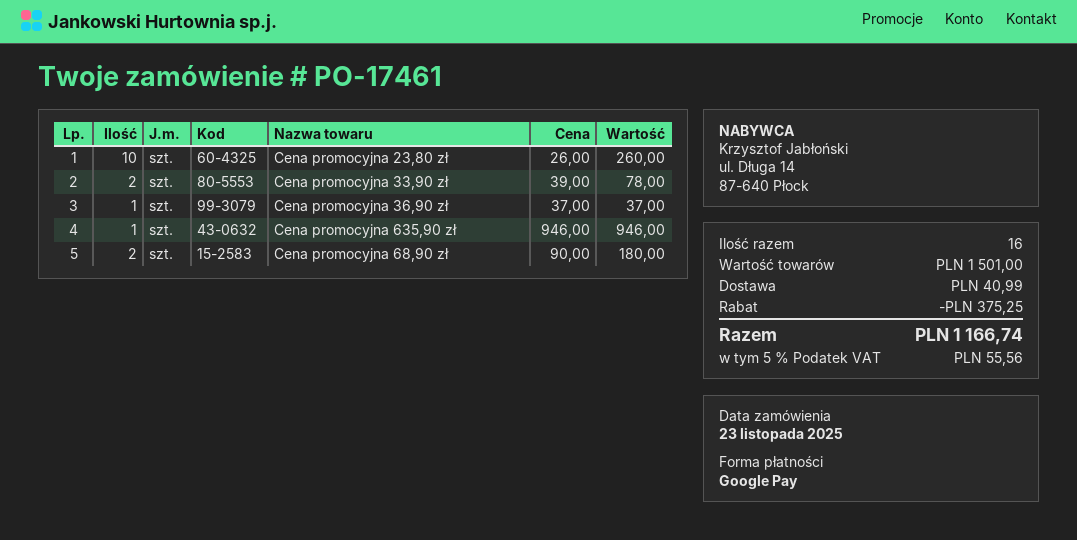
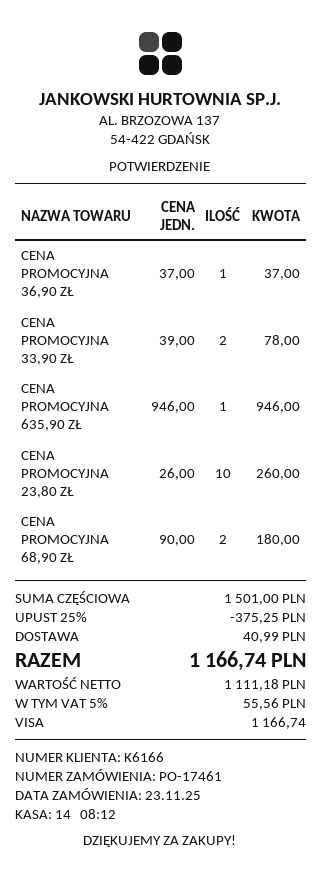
payment method: Google Pay -> Visa

